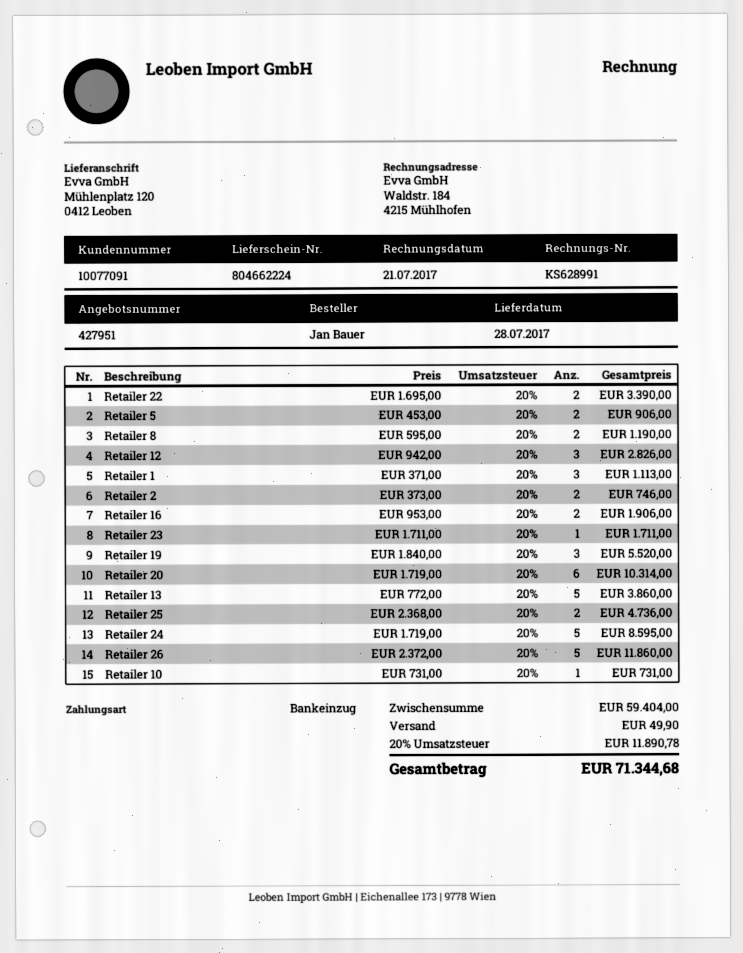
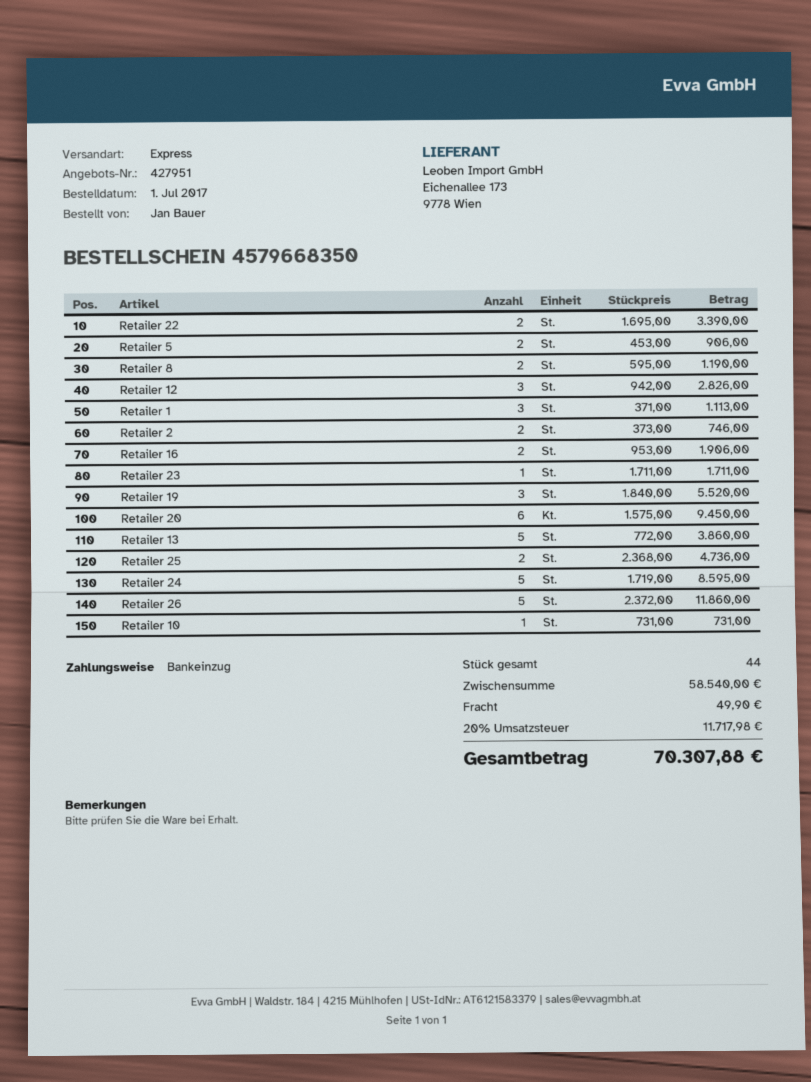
Retailer 20: 6 x 1719.00 = 10314.00 -> 6 x 1575.00 = 9450.00
subtotal: 59404.00 -> 58540.00
tax: 20% = 11890.78 -> 20% = 11717.98
total: 71344.68 -> 70307.88

